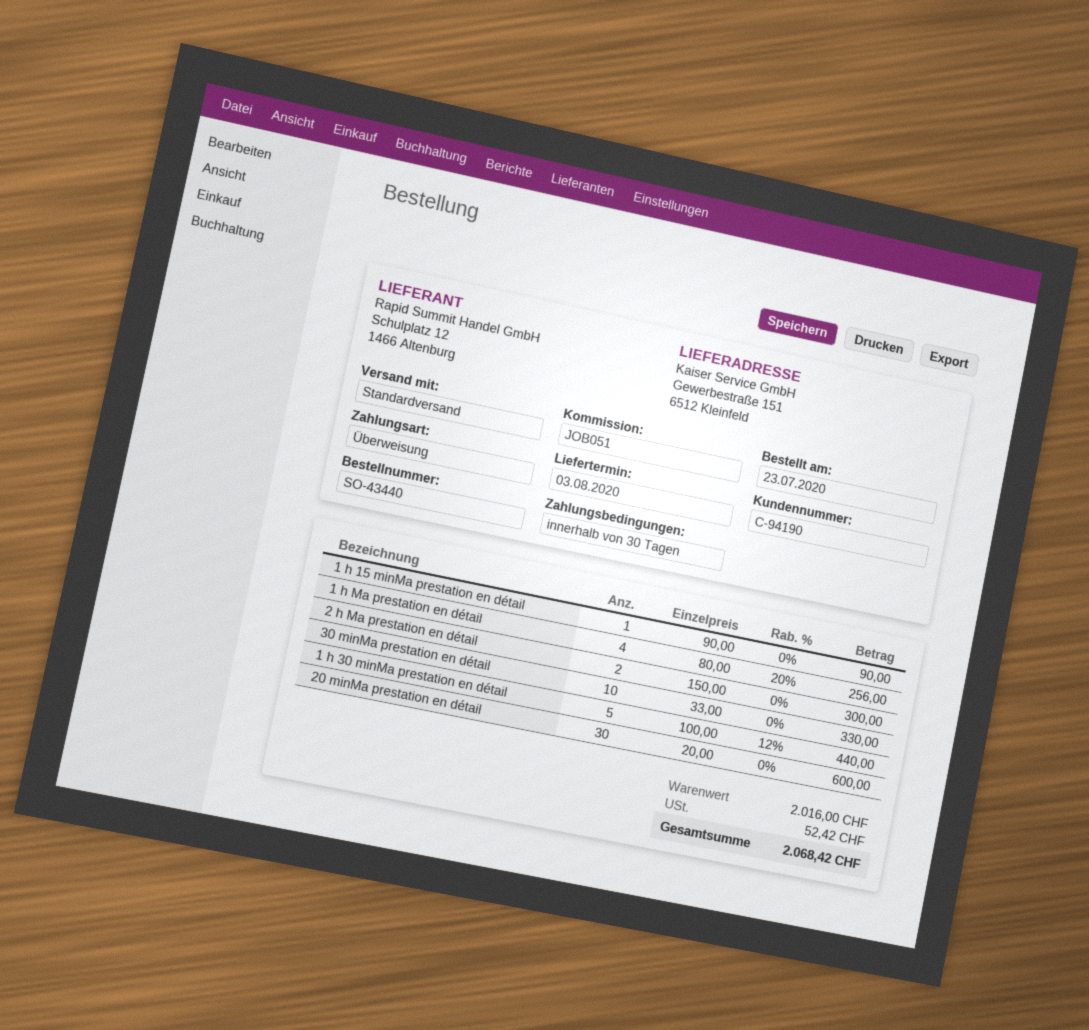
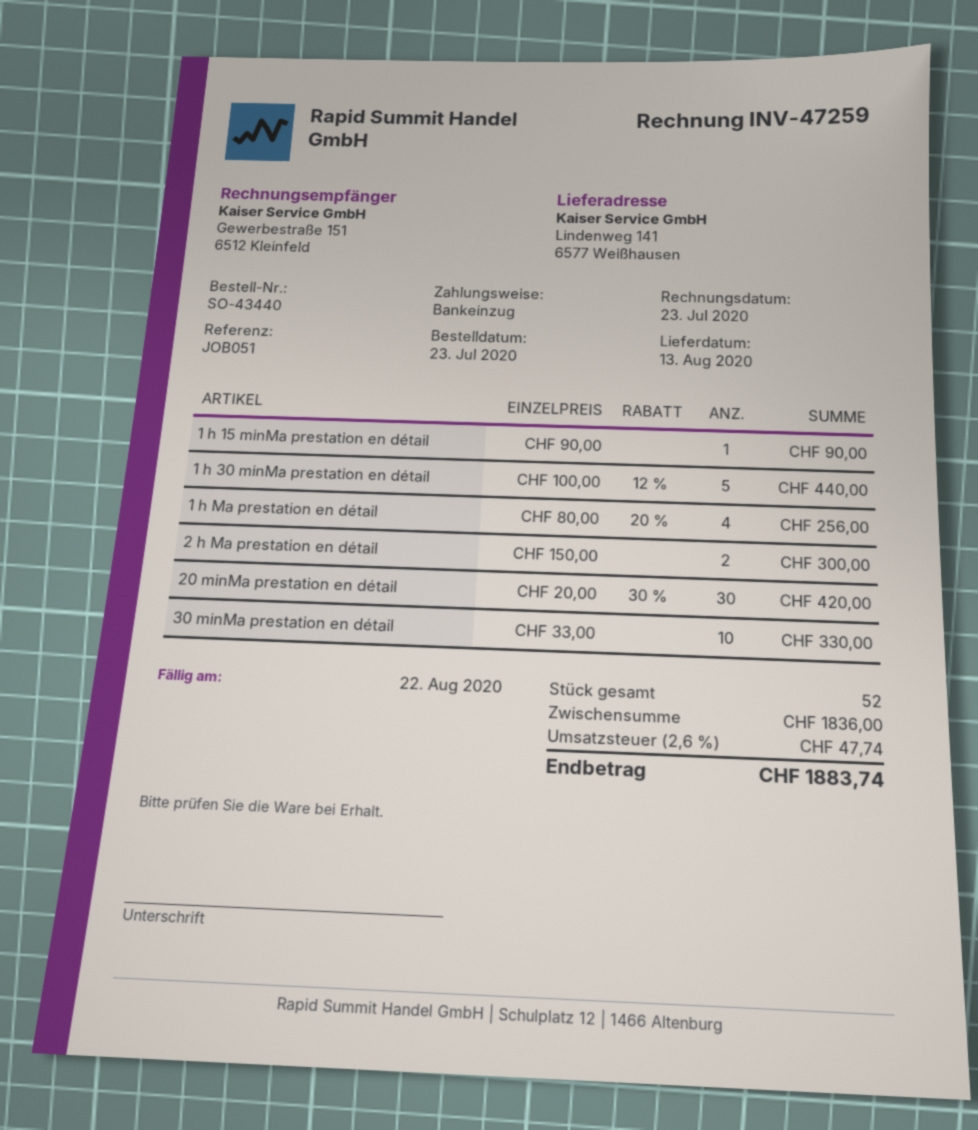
delivery date: 2020-08-03 -> 2020-08-13
payment method: bank transfer -> direct debit
ship to: Gewerbestraße 151, 6512 Kleinfeld -> Lindenweg 141, 6577 Weißhausen
20 minMa prestation en détail: 30 x 20.00 = 600.00 -> 30 x 20.00 - 30% = 420.00
subtotal: 2016.00 -> 1836.00
tax: 52.42 -> 47.74
total: 2068.42 -> 1883.74

